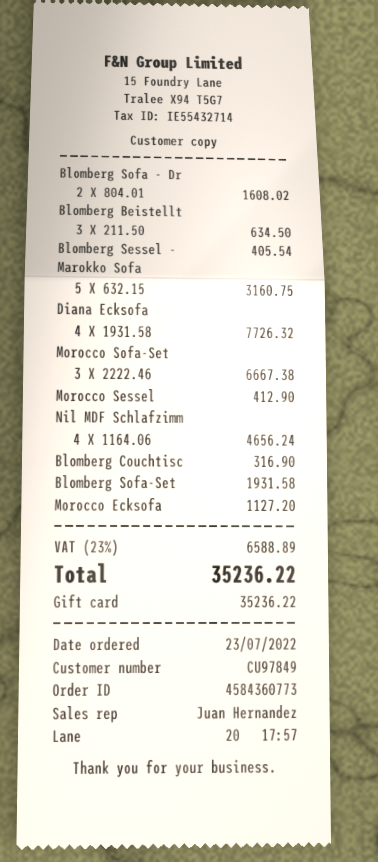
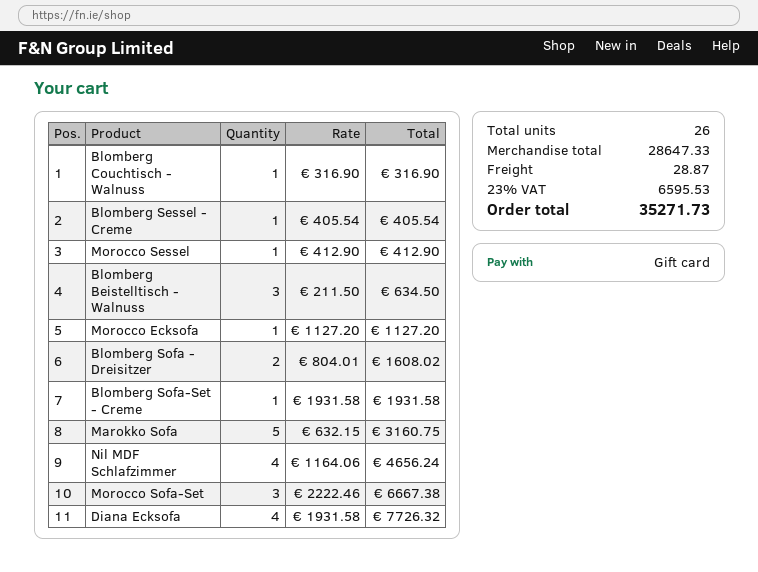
shipping: none -> 28.87
tax: 23% = 6588.89 -> 23% = 6595.53
total: 35236.22 -> 35271.73

